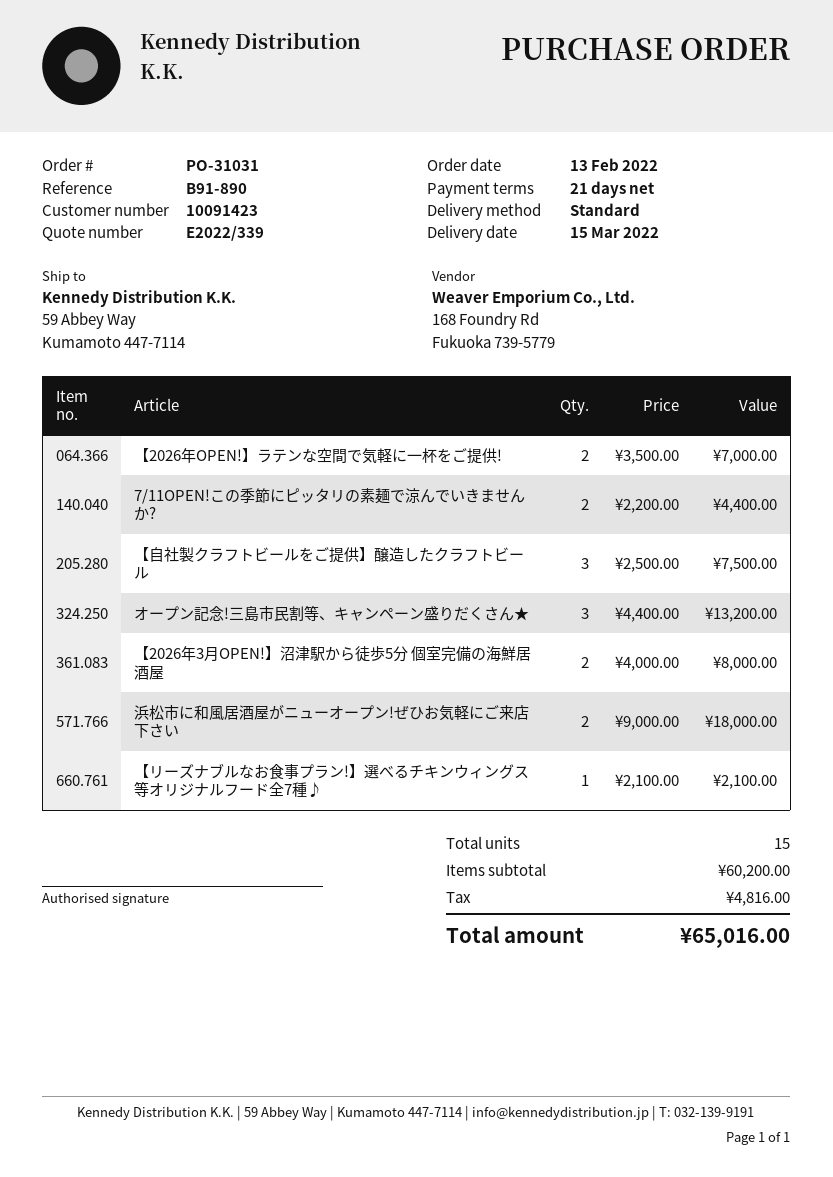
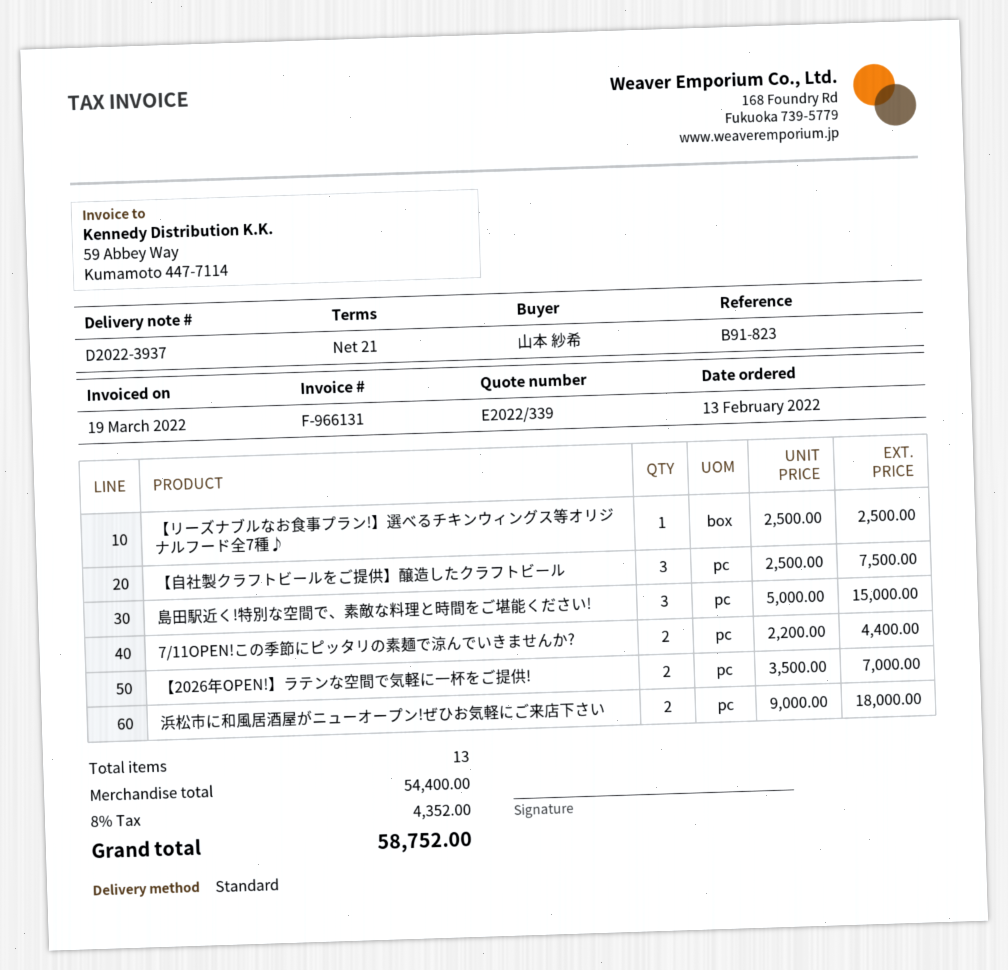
reference: B91-890 -> B91-823
オープン記念!三島市民割等、キャンペーン盛りだくさん★: 3 x 4400.00 = 13200.00 -> none
【2026年3月OPEN!】沼津駅から徒歩5分 個室完備の海鮮居酒屋: 2 x 4000.00 = 8000.00 -> none
【リーズナブルなお食事プラン!】選べるチキンウィングス等オリジナルフード全7種♪: 1 x 2100.00 = 2100.00 -> 1 x 2500.00 = 2500.00
島田駅近く!特別な空間で、素敵な料理と時間をご堪能ください!: none -> 3 x 5000.00 = 15000.00
total quantity: 15 -> 13
subtotal: 60200.00 -> 54400.00
tax: 4816.00 -> 4352.00
total: 65016.00 -> 58752.00

